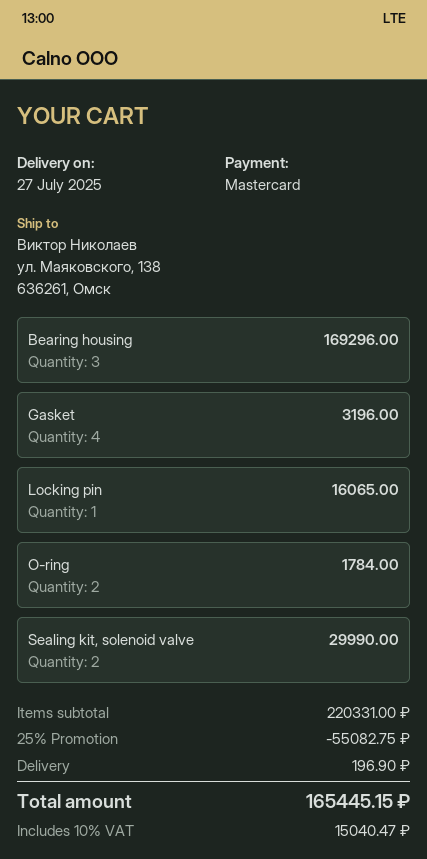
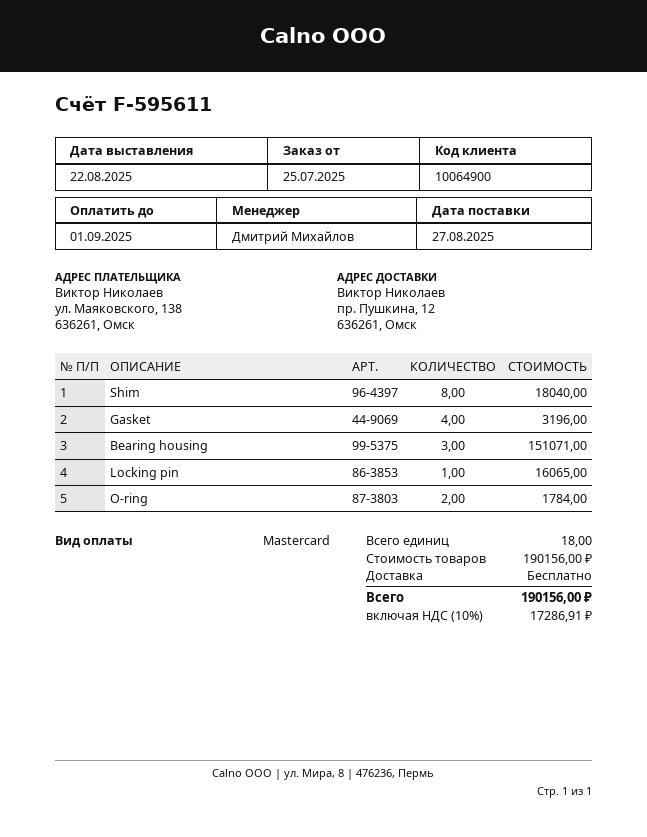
delivery date: 2025-07-27 -> 2025-08-27
ship to: ул. Маяковского, 138, 636261, Омск -> пр. Пушкина, 12, 636261, Омск
Bearing housing: 3 for 169296.00 -> 3 for 151071.00
Sealing kit, solenoid valve: 2 for 29990.00 -> none
Shim: none -> 8 for 18040.00
subtotal: 220331.00 -> 190156.00
discount: 25% = 55082.75 -> none
shipping: 196.90 -> 0.00
tax: 10% = 15040.47 -> 10% = 17286.91
total: 165445.15 -> 190156.00

